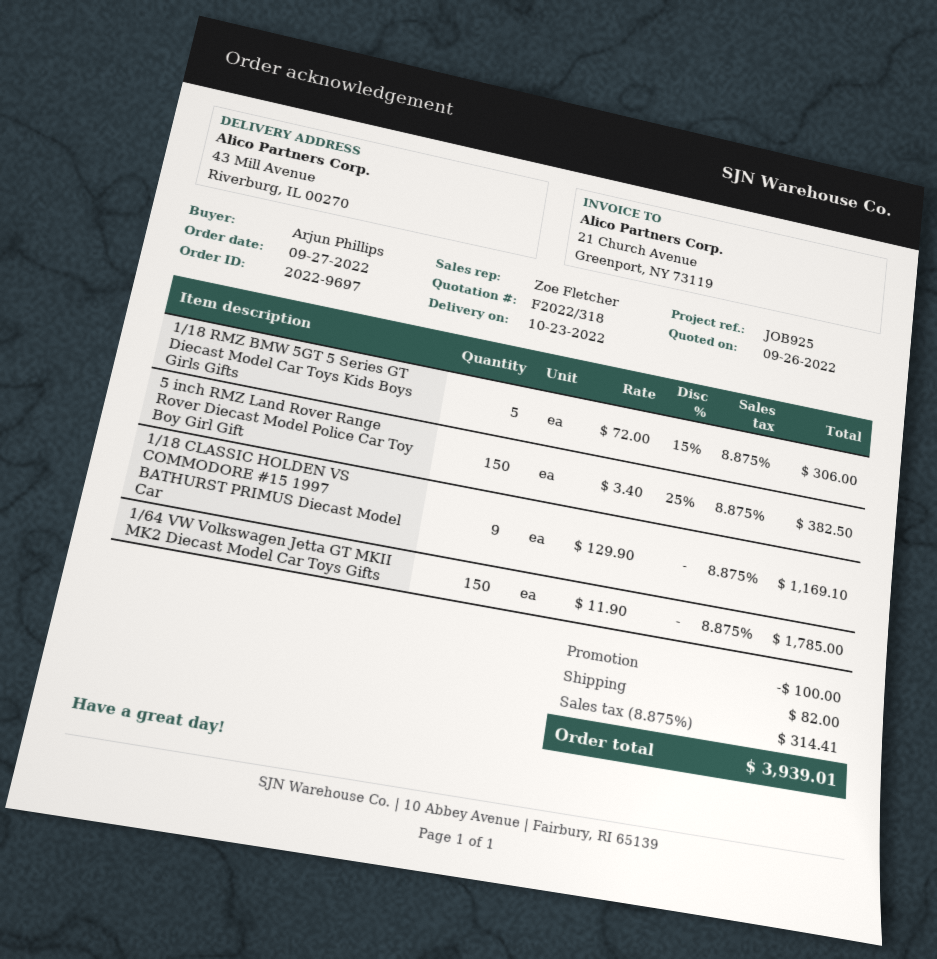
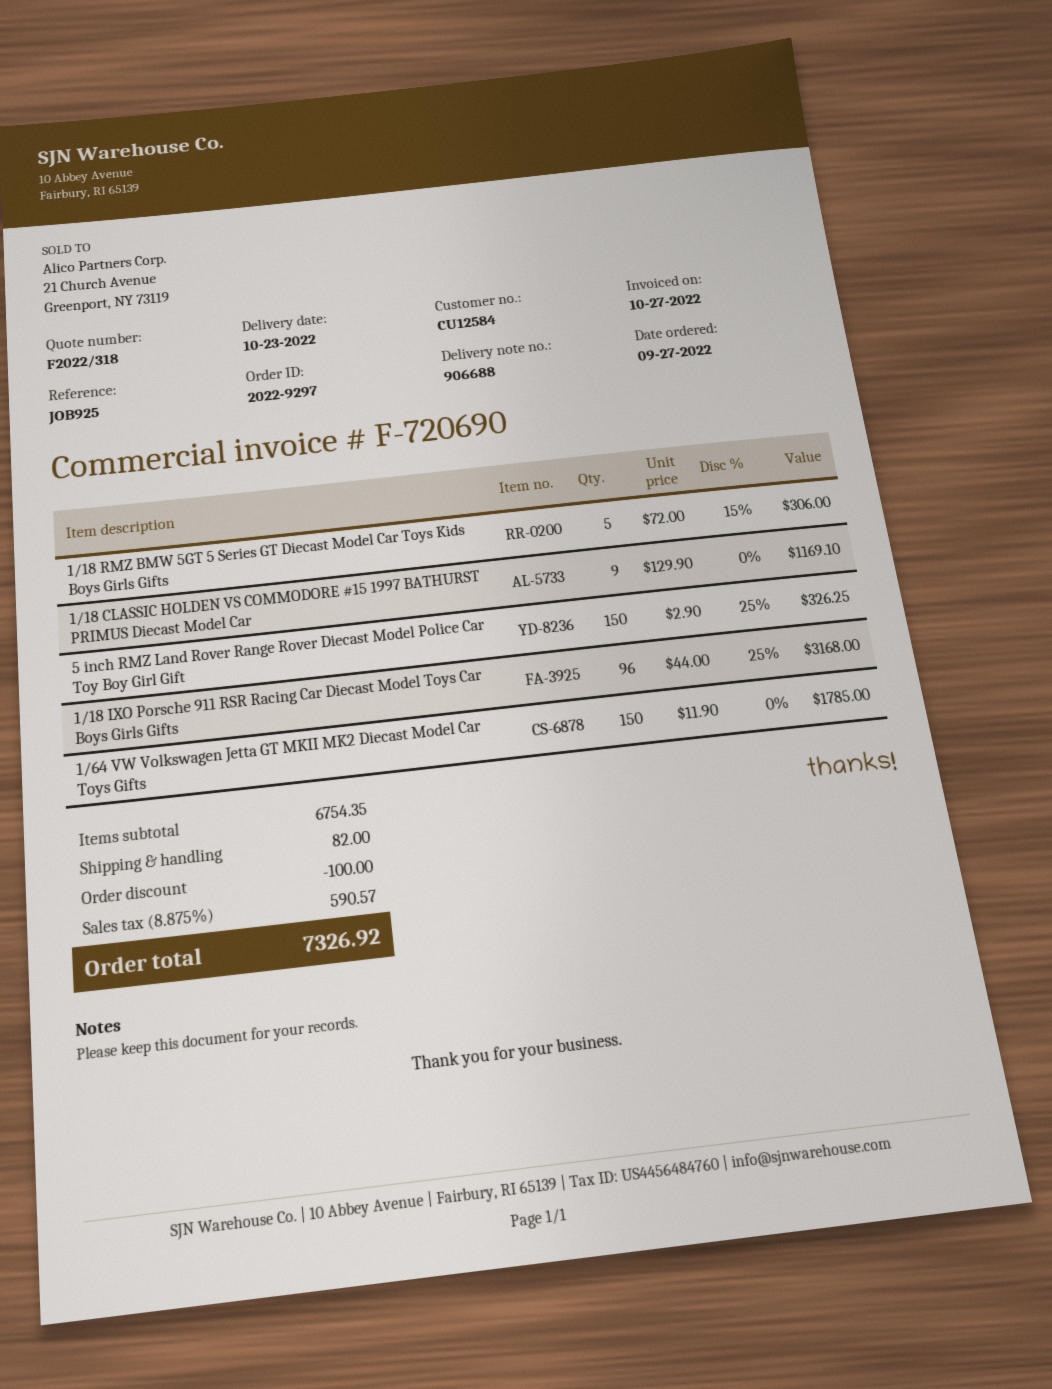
order number: 2022-9697 -> 2022-9297
5 inch RMZ Land Rover Range Rover Diecast Model Police Car Toy Boy Girl Gift: 150 x 3.40 - 25% = 382.50 -> 150 x 2.90 - 25% = 326.25
1/18 IXO Porsche 911 RSR Racing Car Diecast Model Toys Car Boys Girls Gifts: none -> 96 x 44.00 - 25% = 3168.00
tax: 8.875% = 314.41 -> 8.875% = 590.57
total: 3939.01 -> 7326.92

